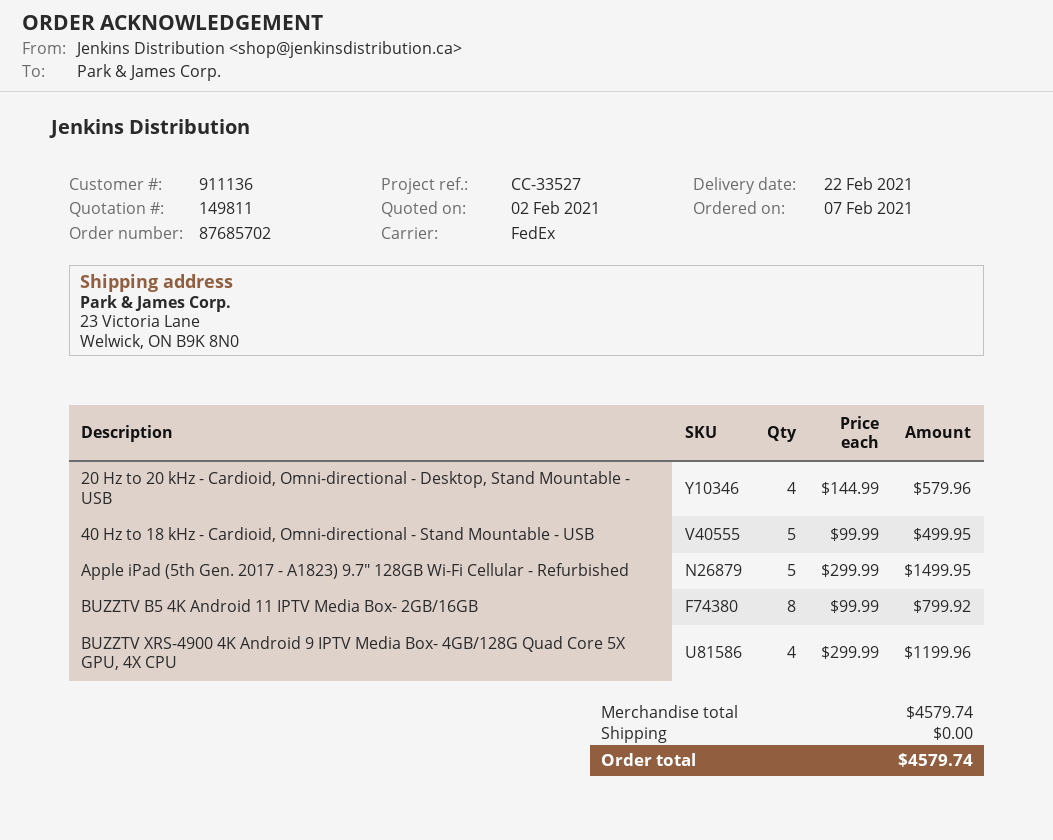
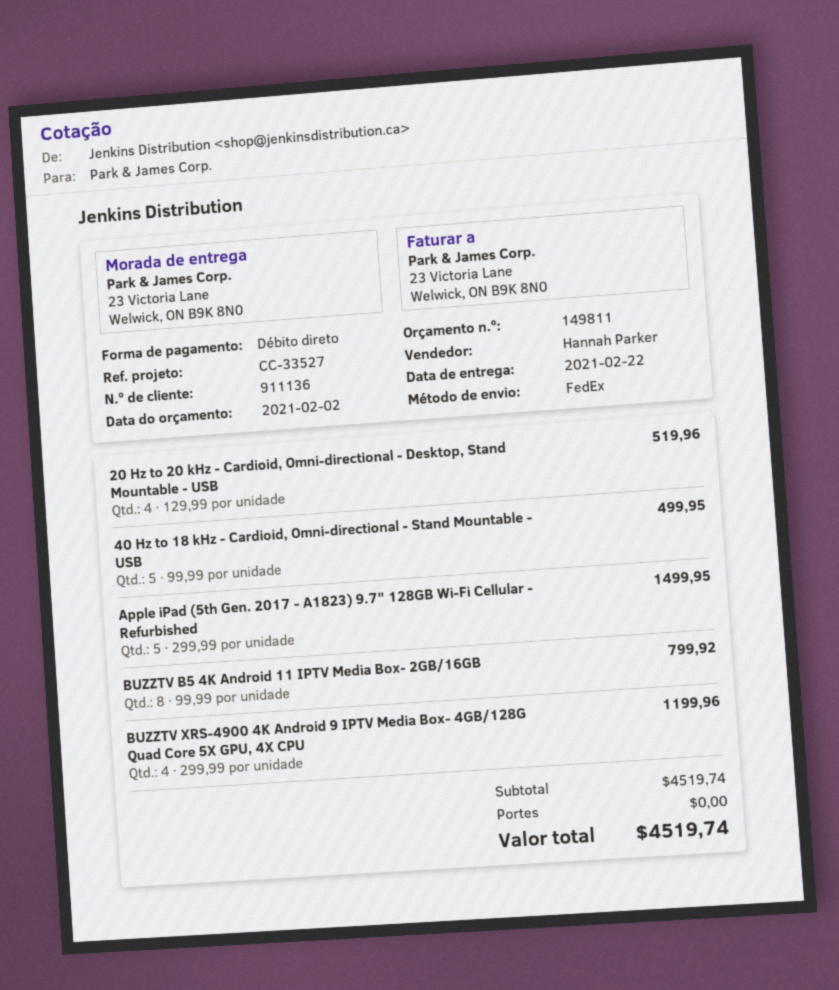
20 Hz to 20 kHz - Cardioid, Omni-directional - Desktop, Stand Mountable - USB: 4 x 144.99 = 579.96 -> 4 x 129.99 = 519.96
subtotal: 4579.74 -> 4519.74
total: 4579.74 -> 4519.74

